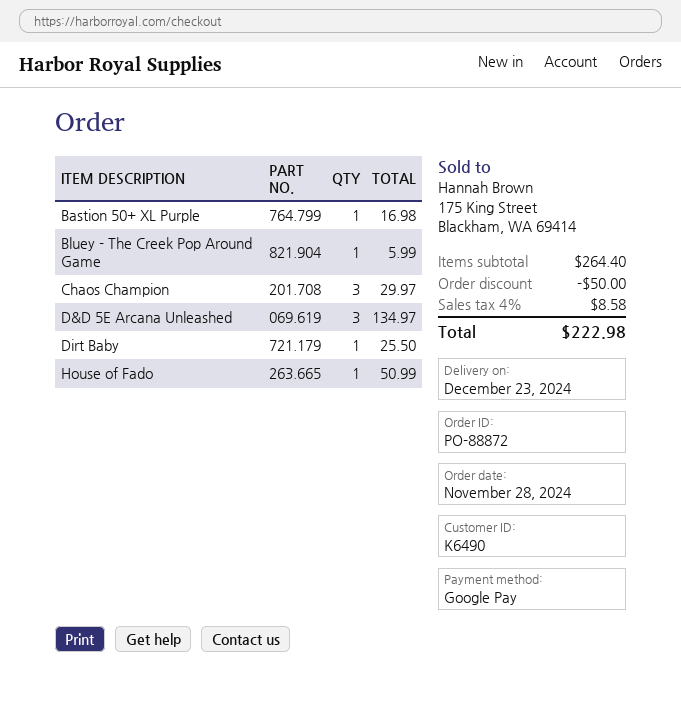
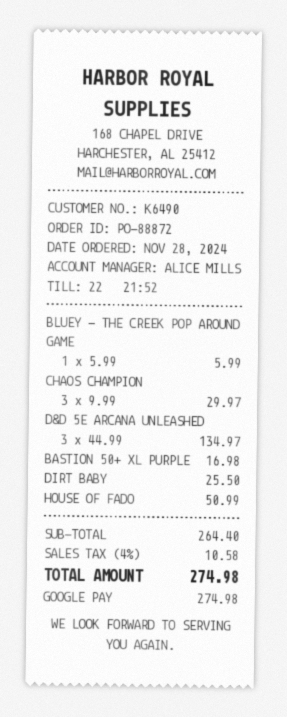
discount: 50.00 -> none
tax: 4% = 8.58 -> 4% = 10.58
total: 222.98 -> 274.98

